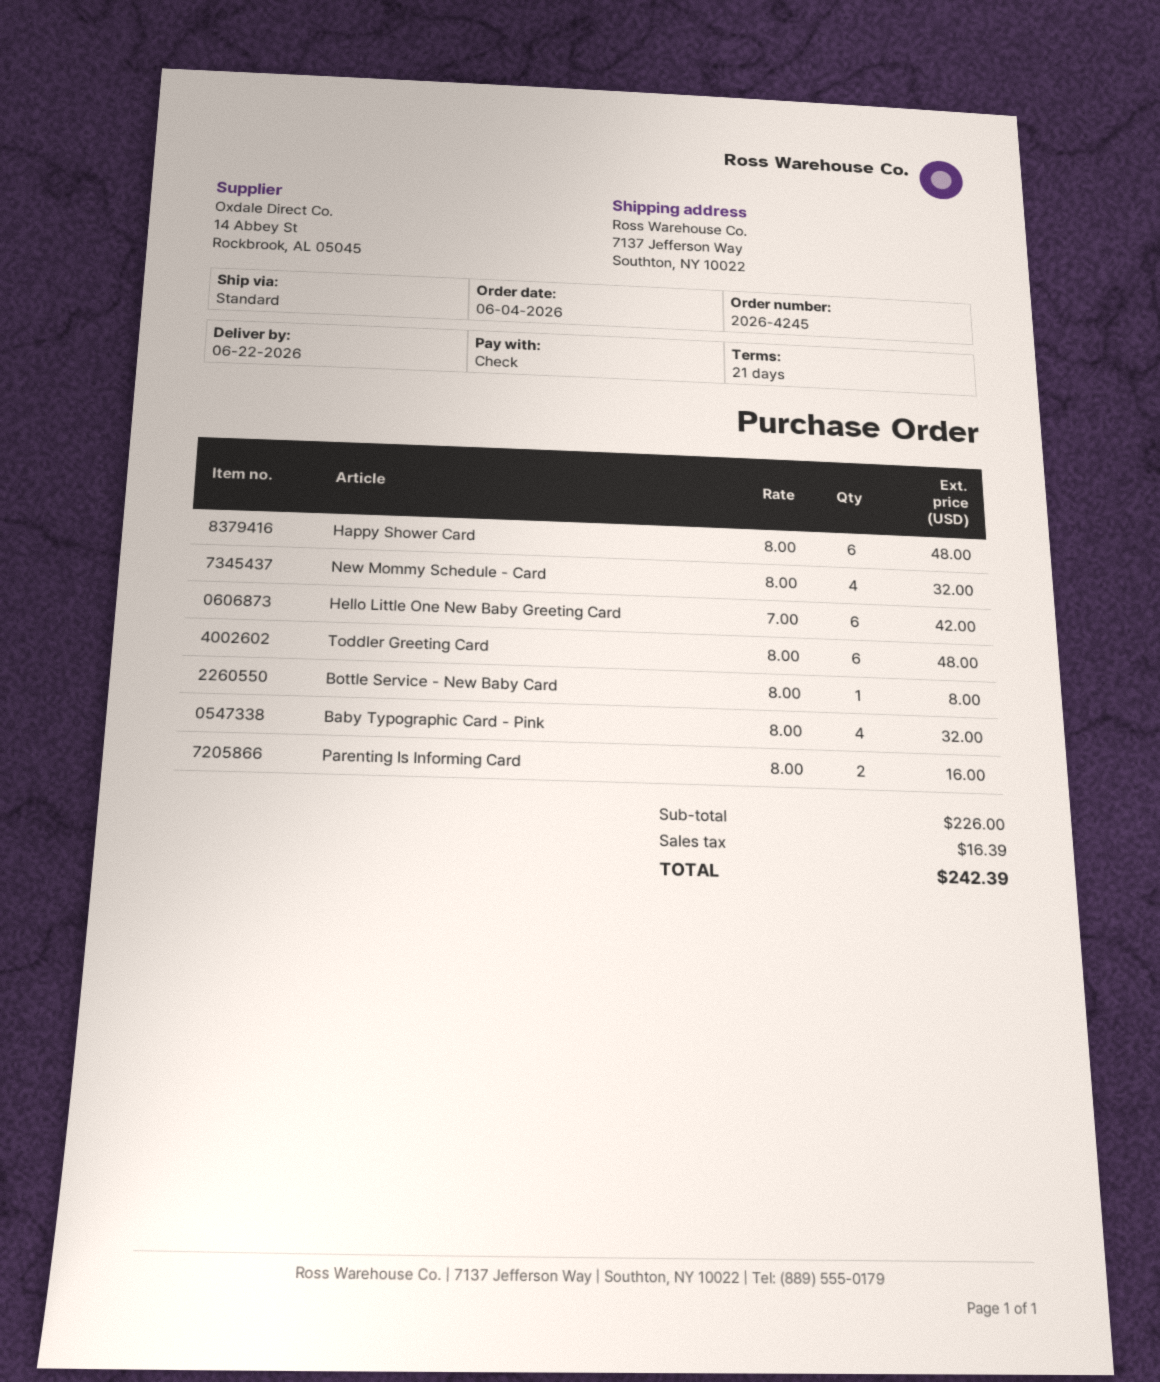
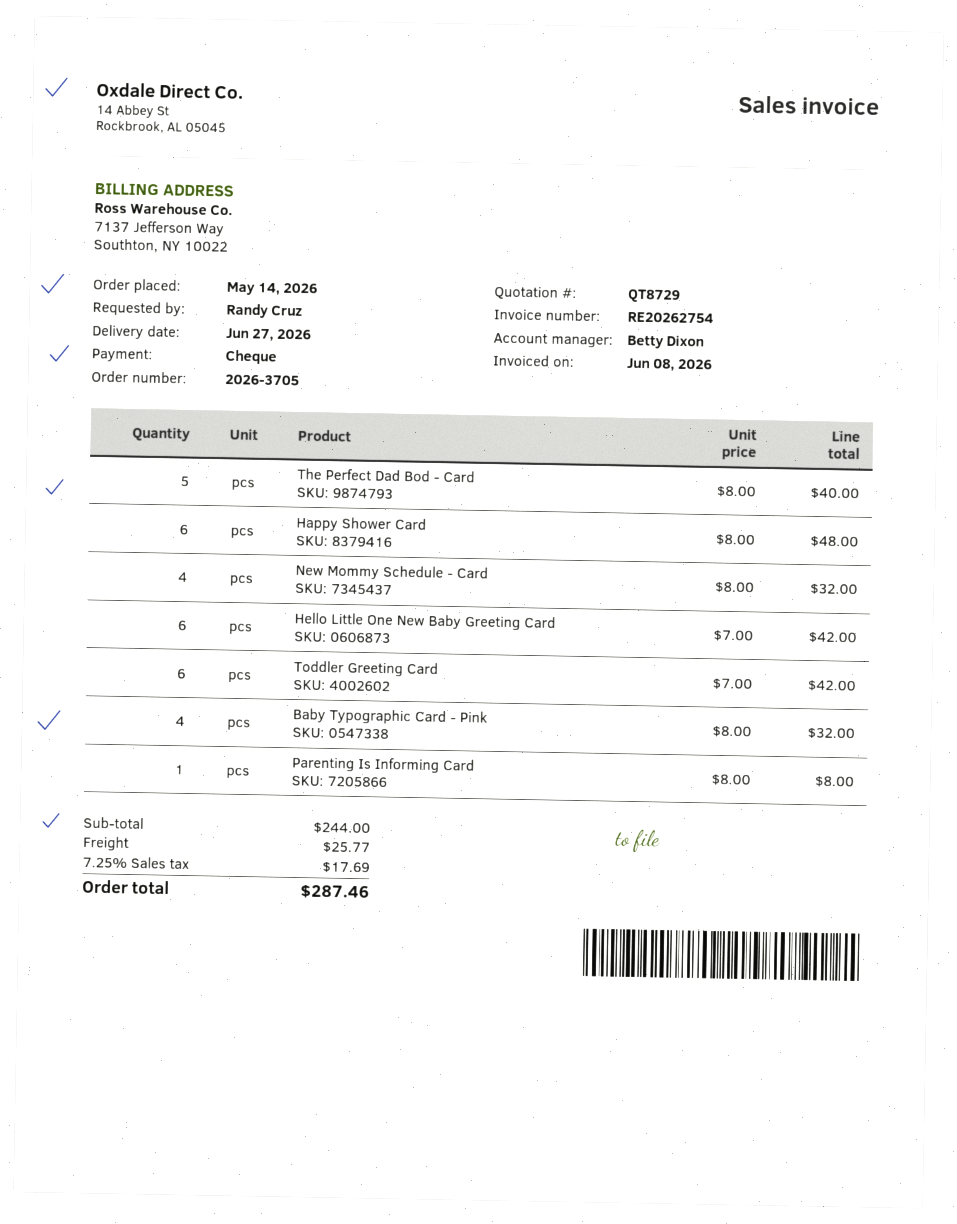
order number: 2026-4245 -> 2026-3705
order date: 2026-06-04 -> 2026-05-14
delivery date: 2026-06-22 -> 2026-06-27
Toddler Greeting Card: 6 x 8.00 = 48.00 -> 6 x 7.00 = 42.00
Bottle Service - New Baby Card: 1 x 8.00 = 8.00 -> none
Parenting Is Informing Card: 2 x 8.00 = 16.00 -> 1 x 8.00 = 8.00
The Perfect Dad Bod - Card: none -> 5 x 8.00 = 40.00
subtotal: 226.00 -> 244.00
shipping: none -> 25.77
tax: 16.39 -> 17.69
total: 242.39 -> 287.46

